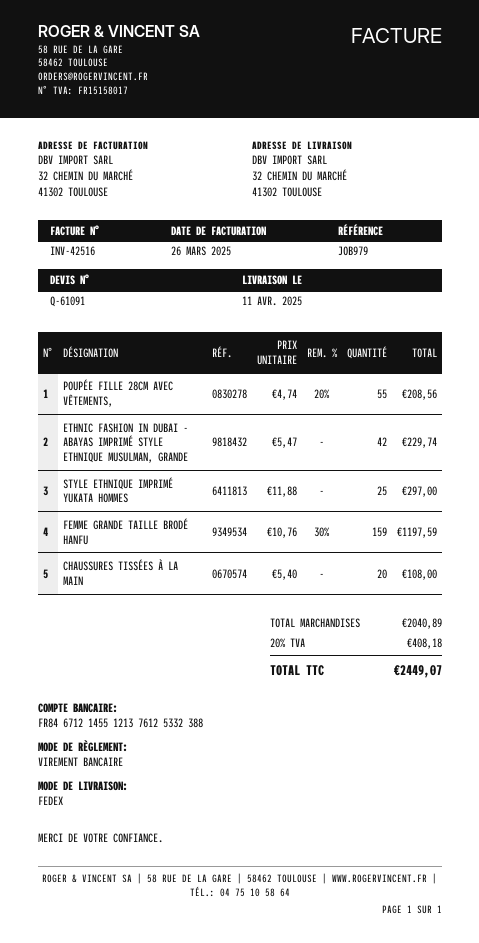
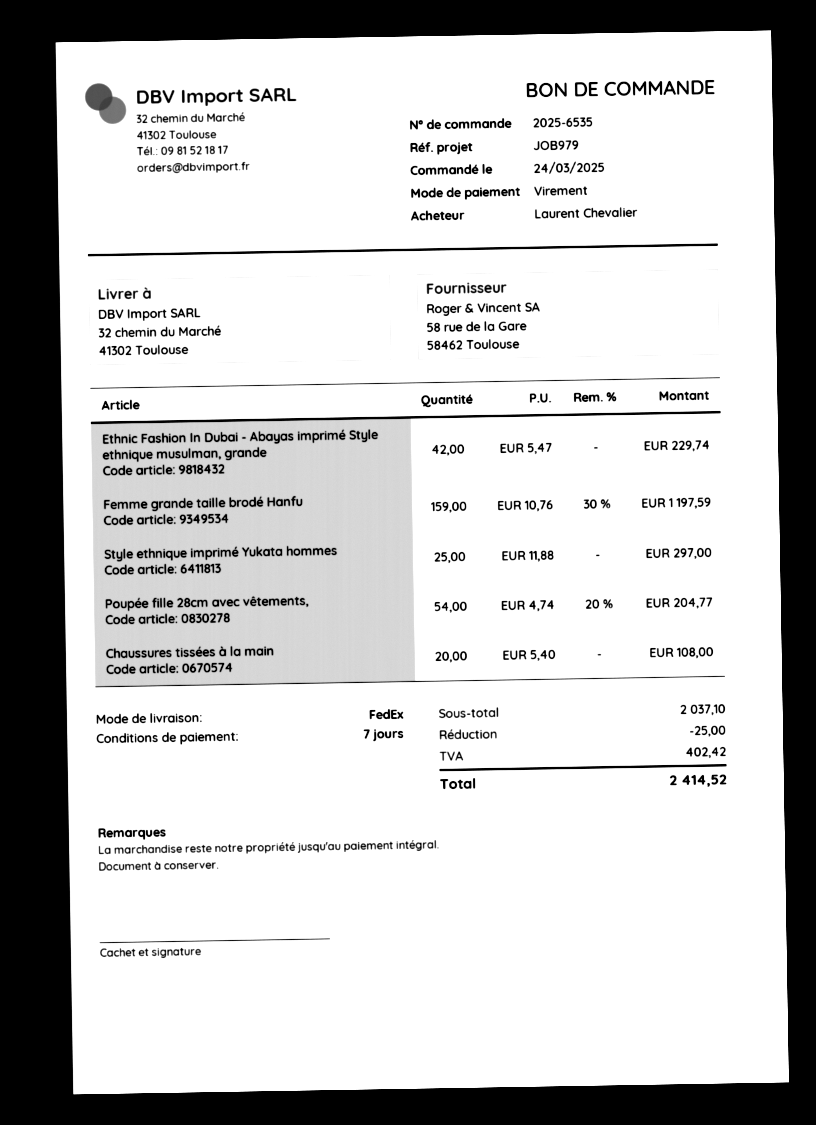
POUPÉE FILLE 28CM AVEC VÊTEMENTS,: 55 x 4.74 - 20% = 208.56 -> 54 x 4.74 - 20% = 204.77
subtotal: 2040.89 -> 2037.10
discount: none -> 25.00
tax: 408.18 -> 402.42
total: 2449.07 -> 2414.52

